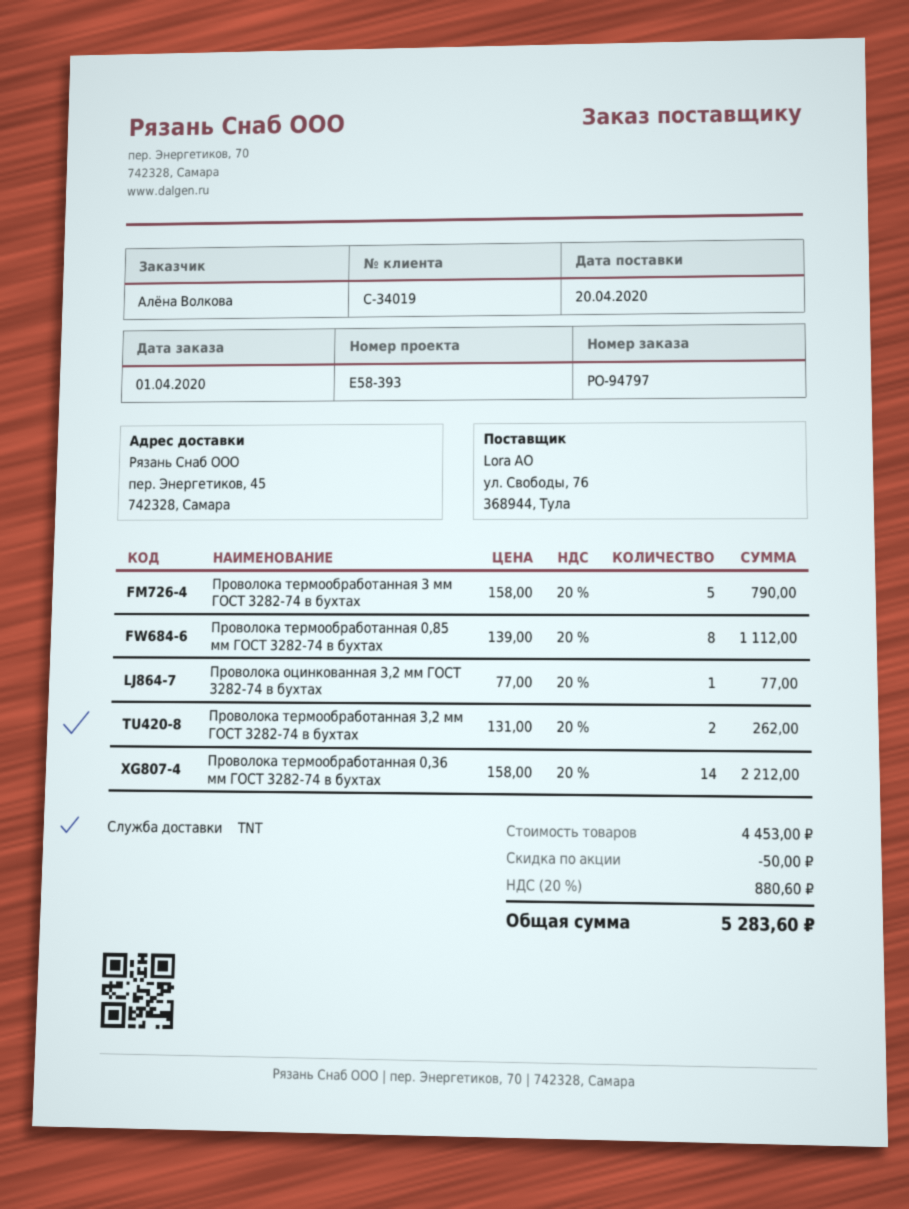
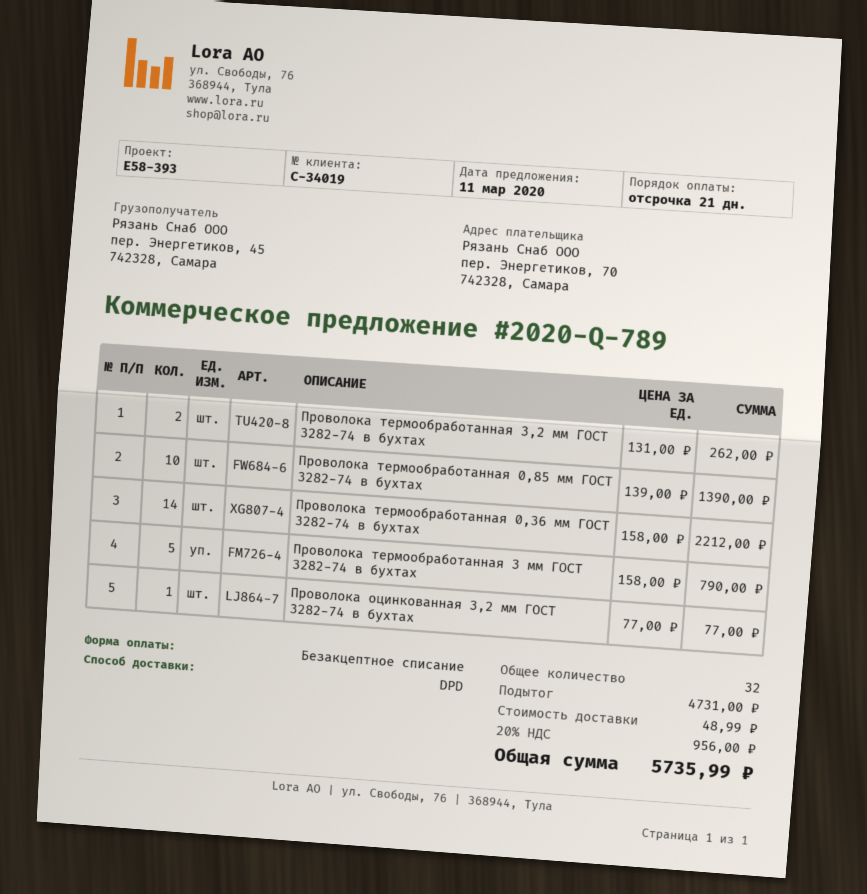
shipping method: TNT -> DPD
Проволока термообработанная 0,85 мм ГОСТ 3282-74 в бухтах: 8 x 139.00 = 1112.00 -> 10 x 139.00 = 1390.00
subtotal: 4453.00 -> 4731.00
discount: 50.00 -> none
shipping: none -> 48.99
tax: 20% = 880.60 -> 20% = 956.00
total: 5283.60 -> 5735.99

